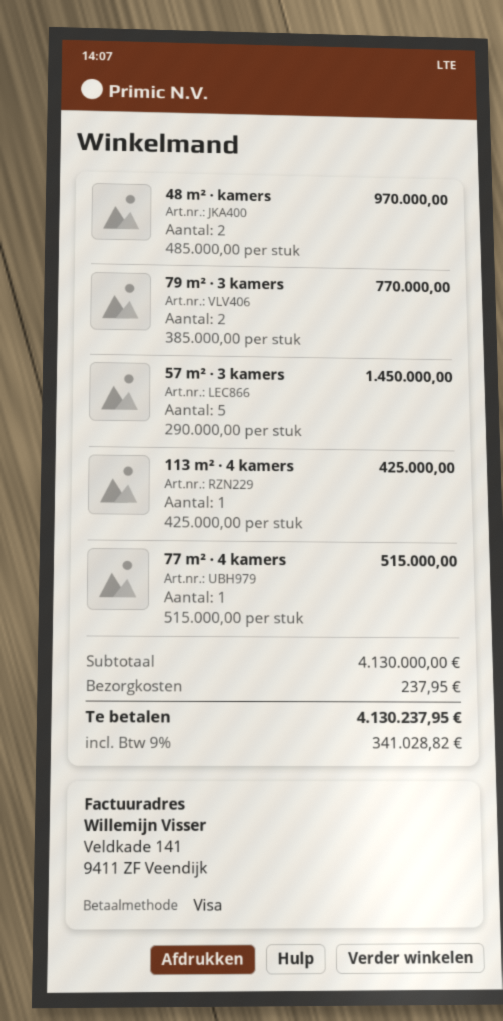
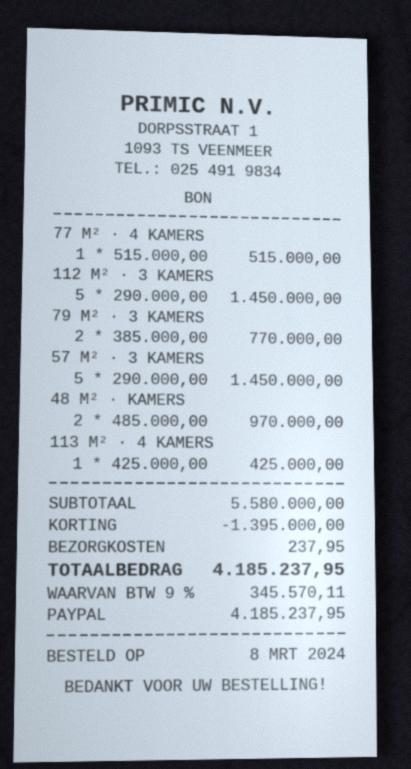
payment method: Visa -> PayPal
112 M² · 3 KAMERS: none -> 5 x 290000.00 = 1450000.00
subtotal: 4130000.00 -> 5580000.00
discount: none -> 1395000.00
tax: 9% = 341028.82 -> 9% = 345570.11
total: 4130237.95 -> 4185237.95

